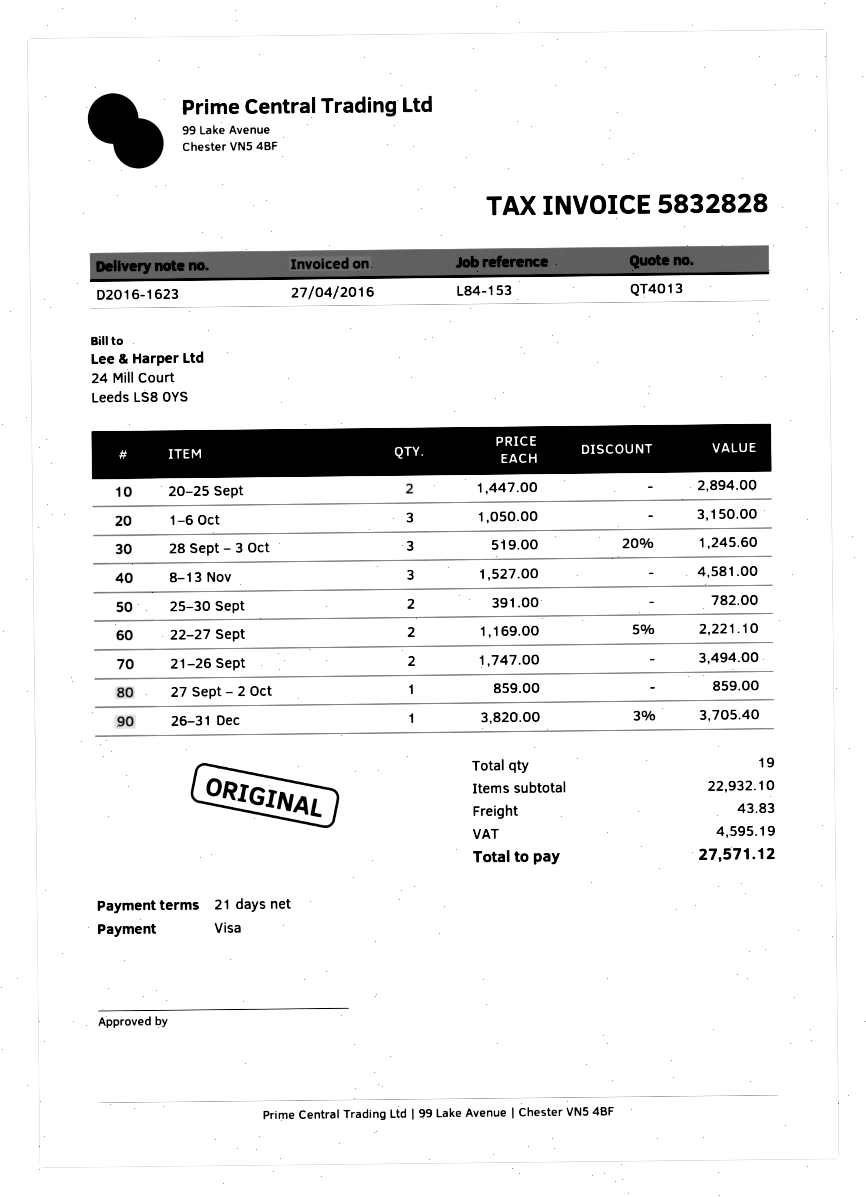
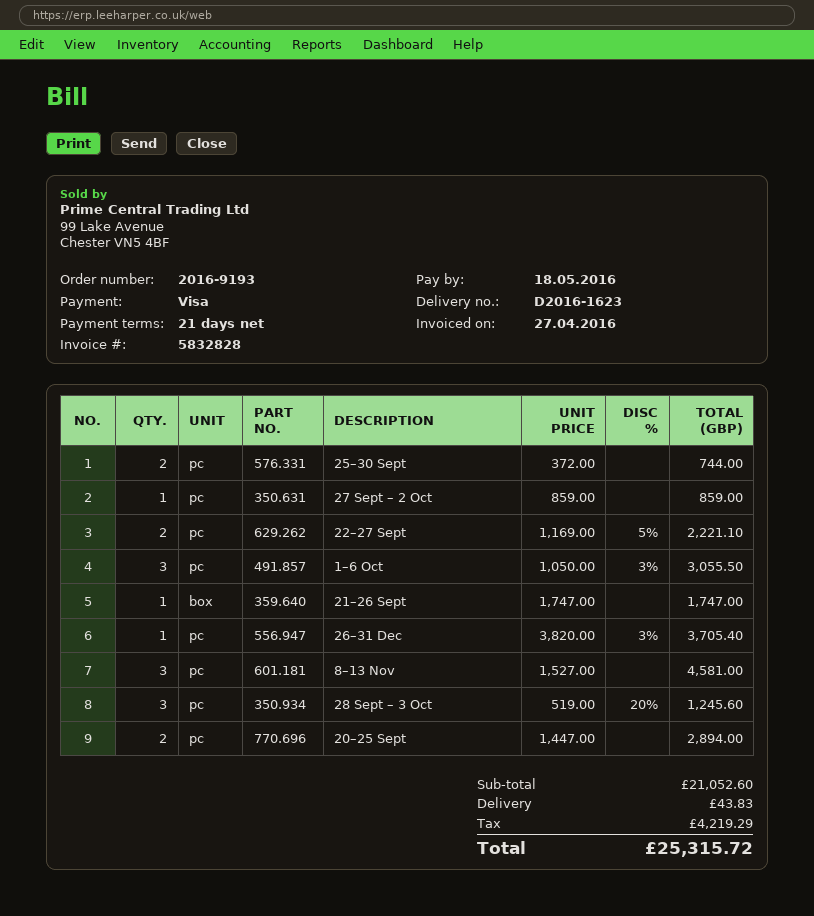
1–6 Oct: 3 x 1050.00 = 3150.00 -> 3 x 1050.00 - 3% = 3055.50
25–30 Sept: 2 x 391.00 = 782.00 -> 2 x 372.00 = 744.00
21–26 Sept: 2 x 1747.00 = 3494.00 -> 1 x 1747.00 = 1747.00
subtotal: 22932.10 -> 21052.60
tax: 4595.19 -> 4219.29
total: 27571.12 -> 25315.72

